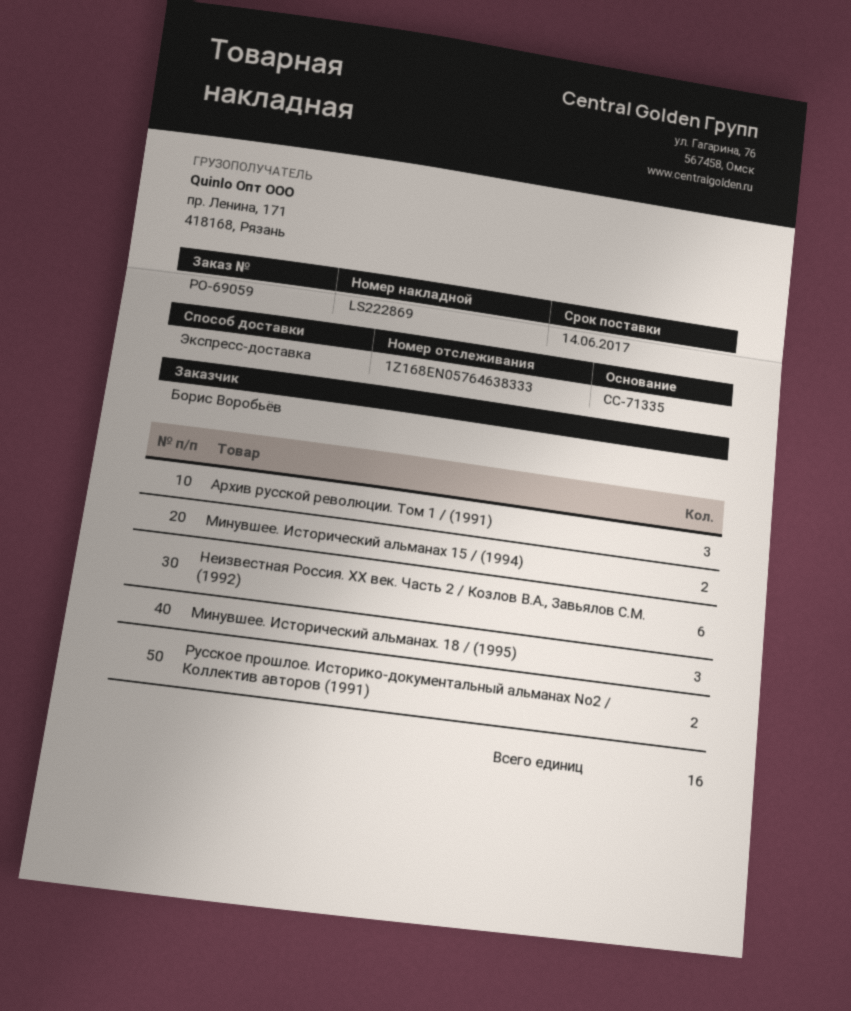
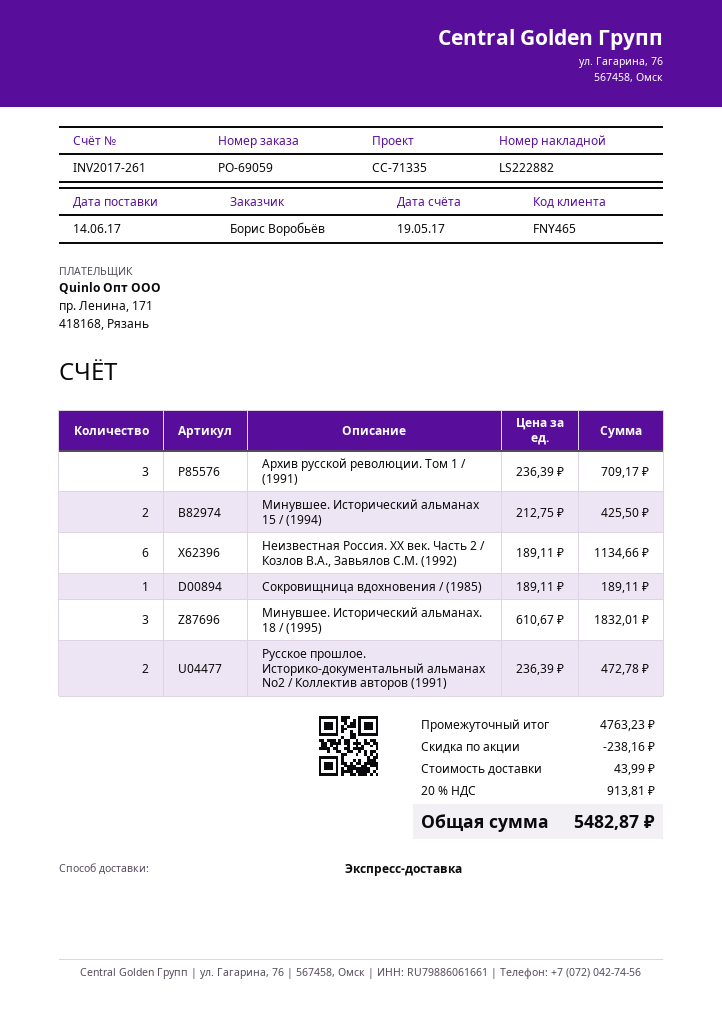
delivery note number: LS222869 -> LS222882
Сокровищница вдохновения / (1985): none -> 1

